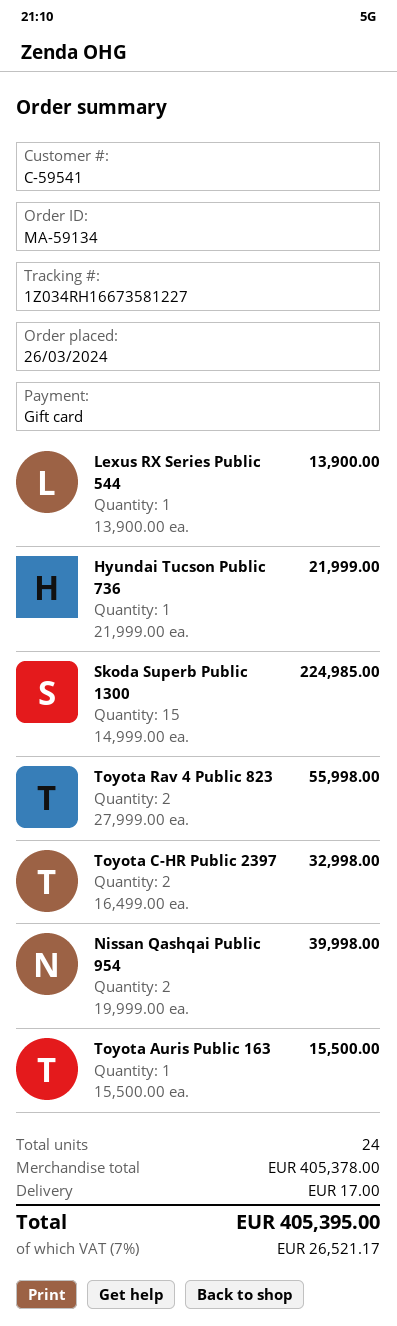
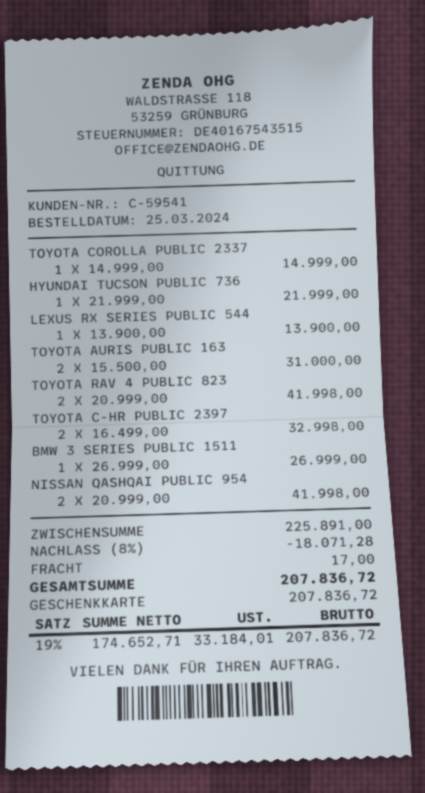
order date: 2024-03-26 -> 2024-03-25
Skoda Superb Public 1300: 15 x 14999.00 = 224985.00 -> none
Toyota Rav 4 Public 823: 2 x 27999.00 = 55998.00 -> 2 x 20999.00 = 41998.00
Nissan Qashqai Public 954: 2 x 19999.00 = 39998.00 -> 2 x 20999.00 = 41998.00
Toyota Auris Public 163: 1 x 15500.00 = 15500.00 -> 2 x 15500.00 = 31000.00
TOYOTA COROLLA PUBLIC 2337: none -> 1 x 14999.00 = 14999.00
BMW 3 SERIES PUBLIC 1511: none -> 1 x 26999.00 = 26999.00
subtotal: 405378.00 -> 225891.00
discount: none -> 8% = 18071.28
tax: 7% = 26521.17 -> 19% = 33184.01
total: 405395.00 -> 207836.72

